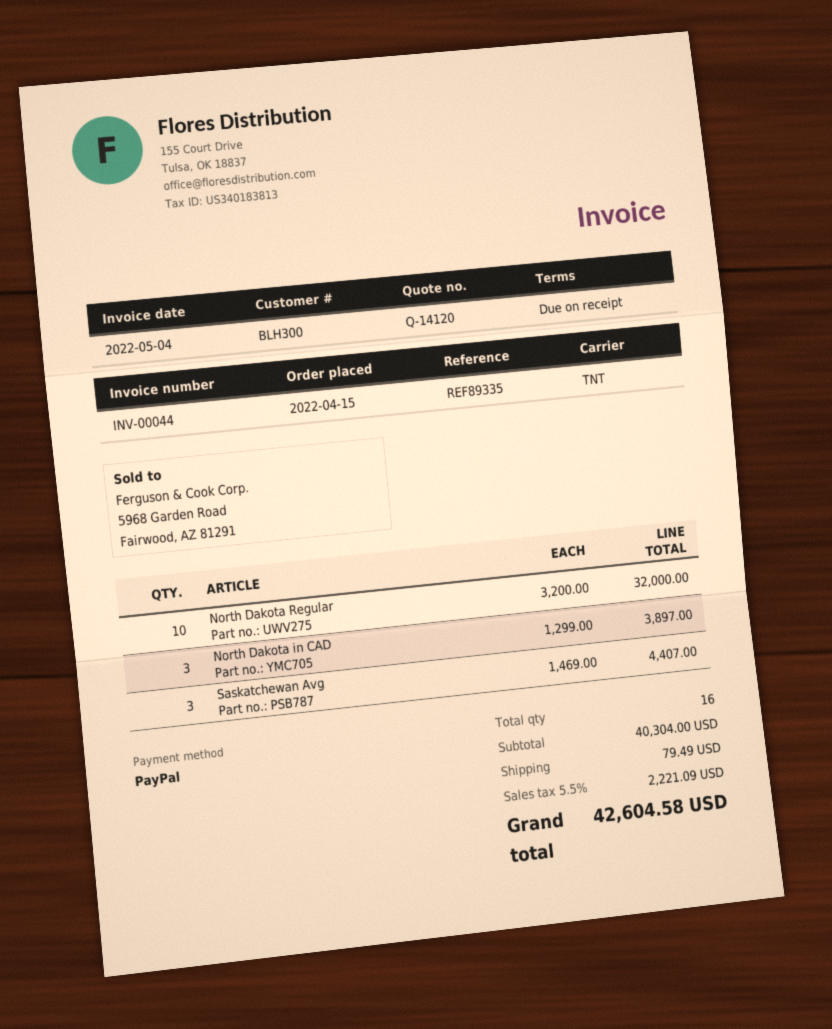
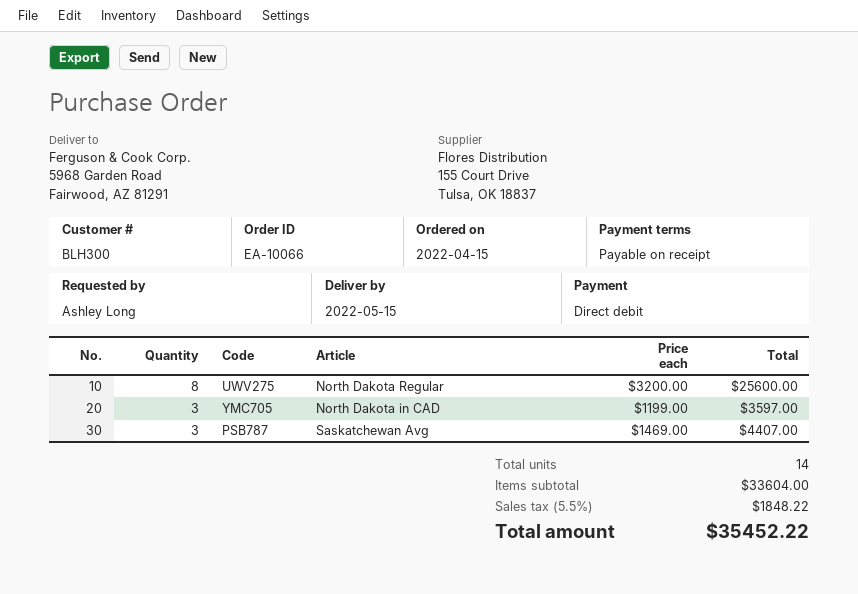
payment method: PayPal -> direct debit
North Dakota Regular: 10 x 3200.00 = 32000.00 -> 8 x 3200.00 = 25600.00
North Dakota in CAD: 3 x 1299.00 = 3897.00 -> 3 x 1199.00 = 3597.00
total quantity: 16 -> 14
subtotal: 40304.00 -> 33604.00
shipping: 79.49 -> none
tax: 5.5% = 2221.09 -> 5.5% = 1848.22
total: 42604.58 -> 35452.22

